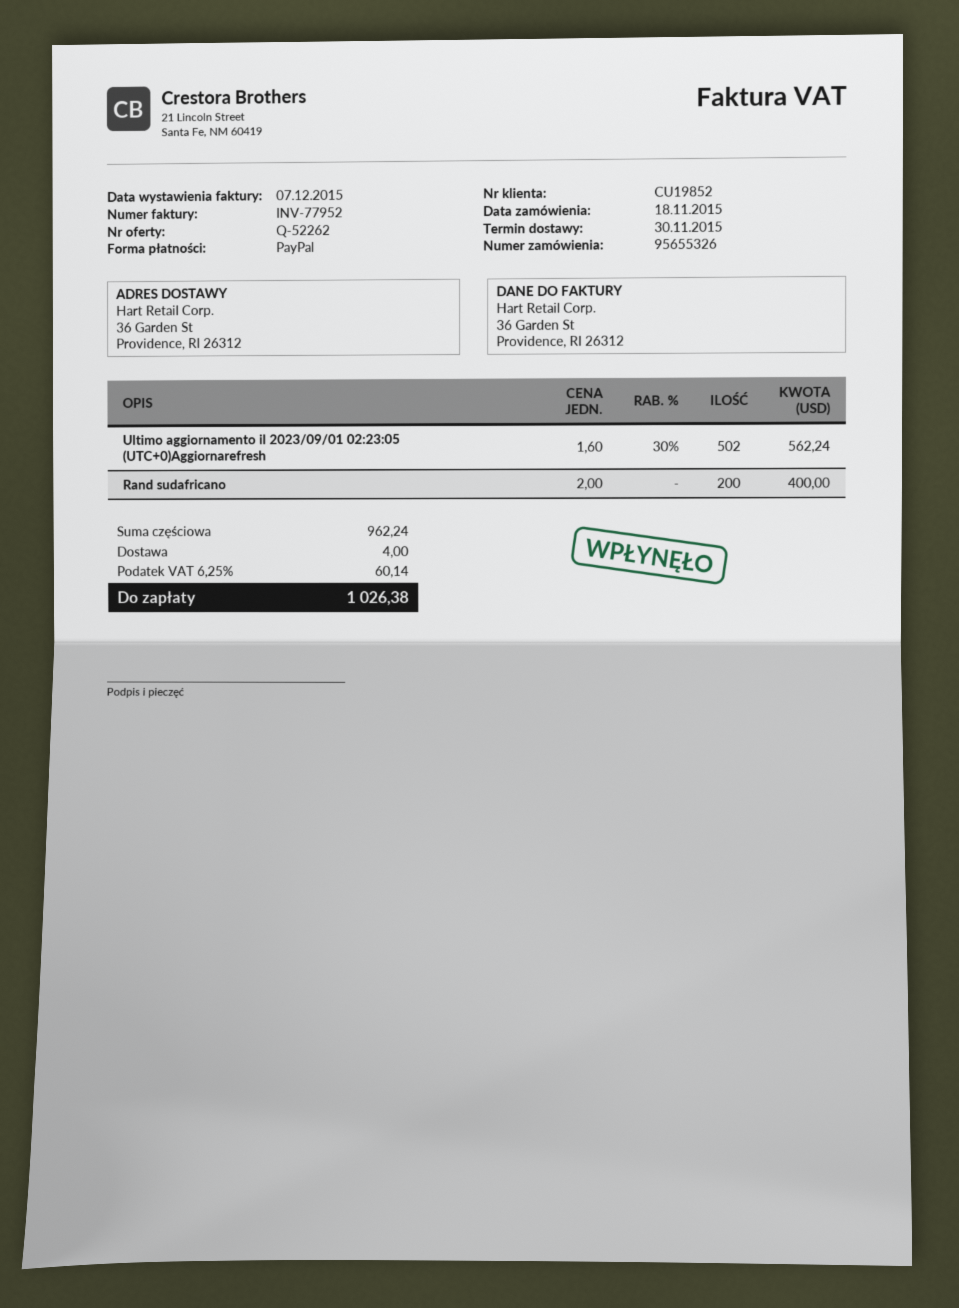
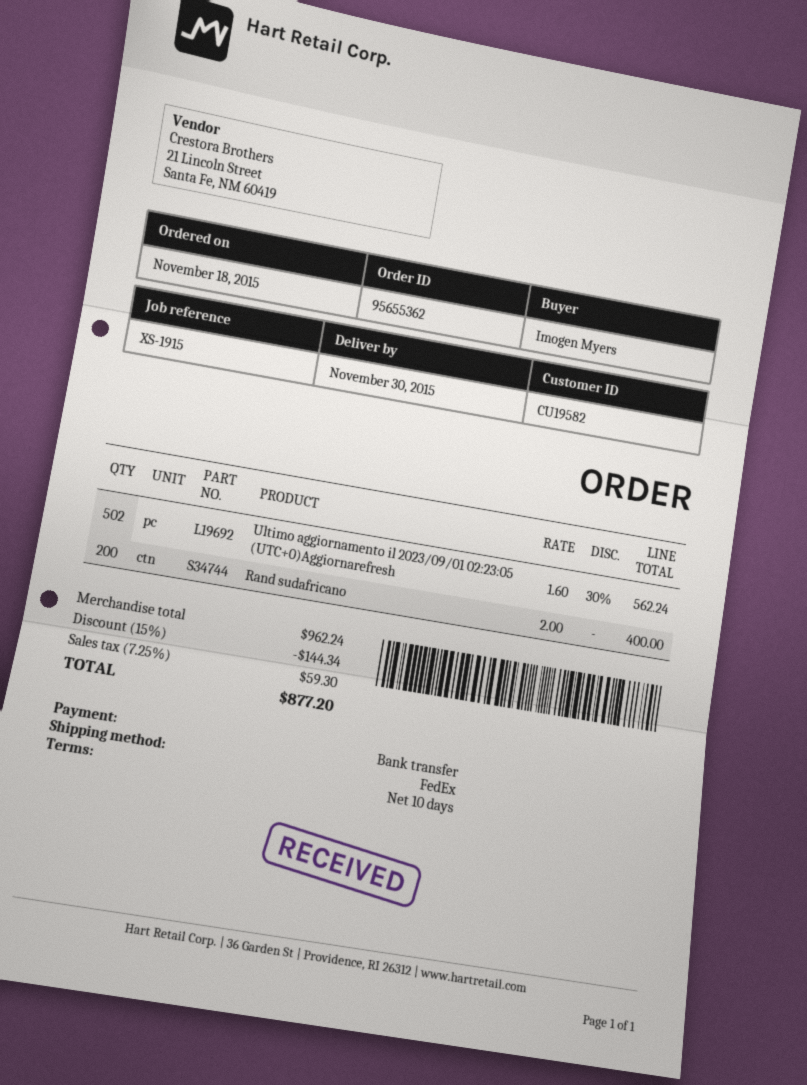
order number: 95655326 -> 95655362
customer number: CU19852 -> CU19582
payment method: PayPal -> bank transfer
discount: none -> 15% = 144.34
shipping: 4.00 -> none
tax: 6.25% = 60.14 -> 7.25% = 59.30
total: 1026.38 -> 877.20

